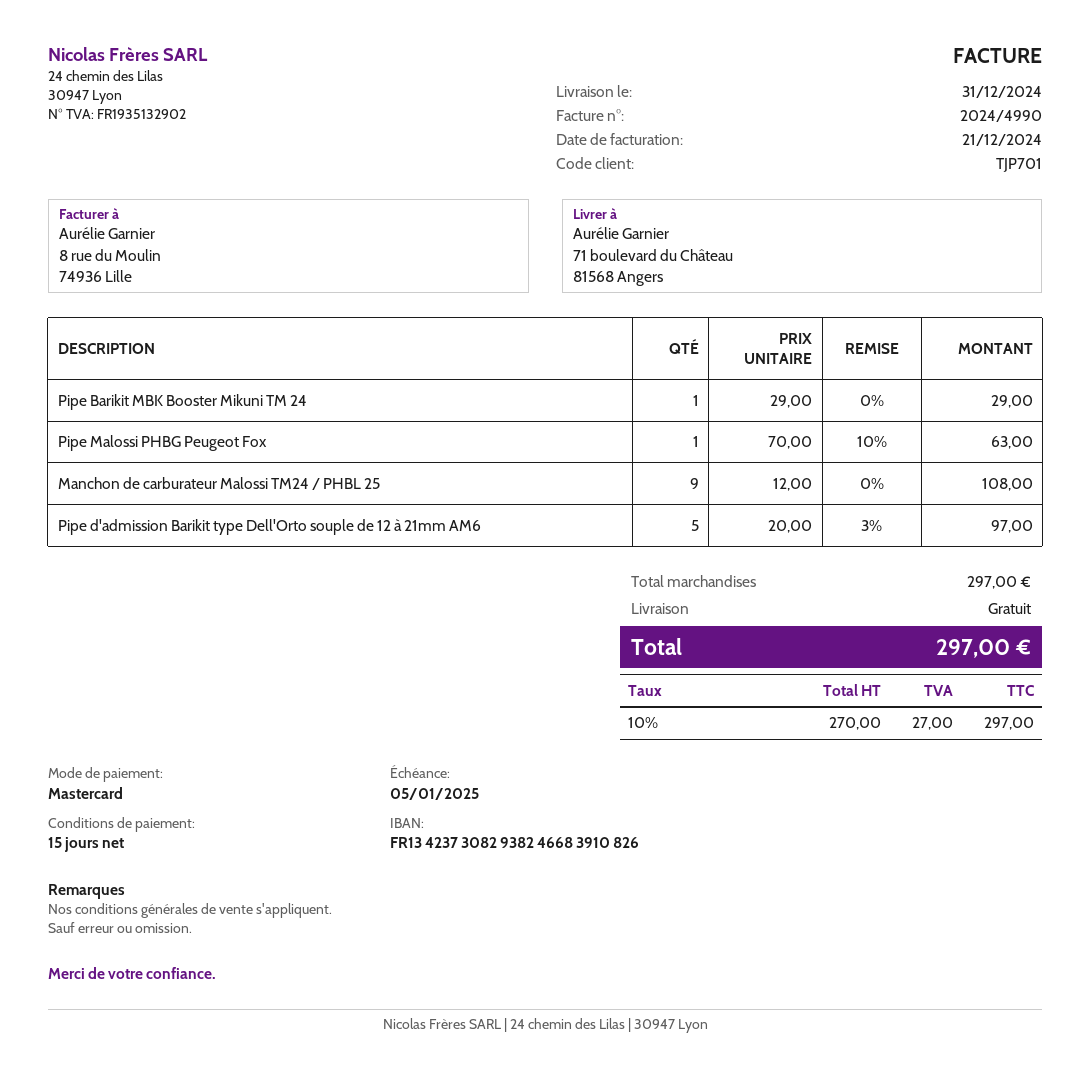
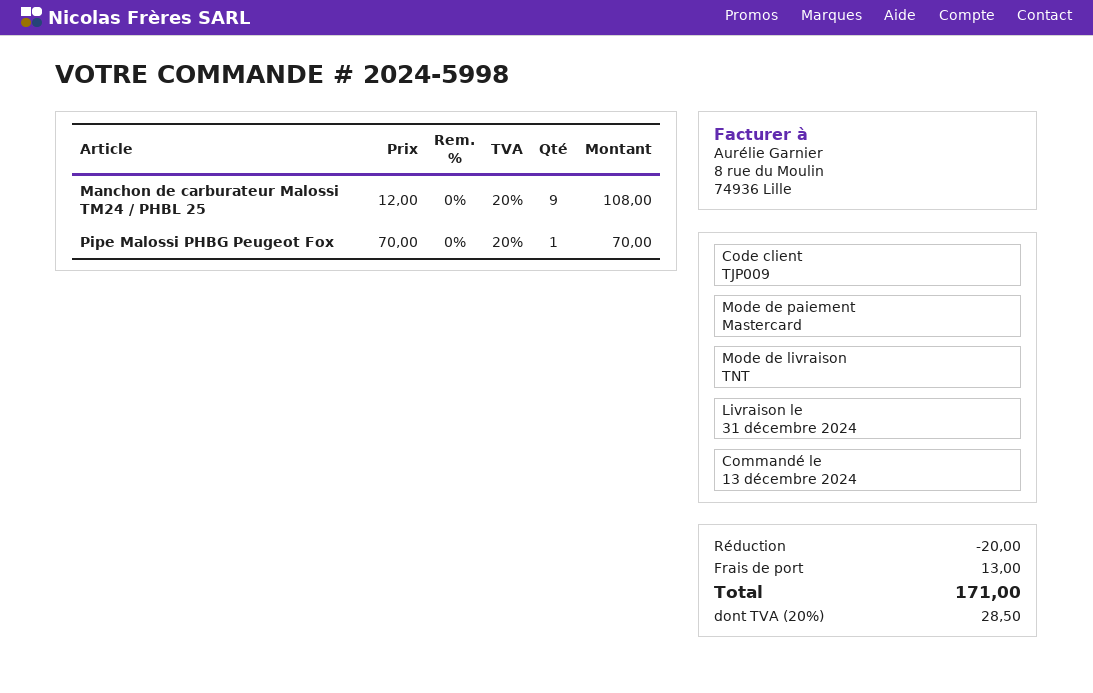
customer number: TJP701 -> TJP009
Pipe Barikit MBK Booster Mikuni TM 24: 1 x 29.00 = 29.00 -> none
Pipe Malossi PHBG Peugeot Fox: 1 x 70.00 - 10% = 63.00 -> 1 x 70.00 = 70.00
Pipe d'admission Barikit type Dell'Orto souple de 12 à 21mm AM6: 5 x 20.00 - 3% = 97.00 -> none
discount: none -> 20.00
shipping: 0.00 -> 13.00
tax: 10% = 27.00 -> 20% = 28.50
total: 297.00 -> 171.00

